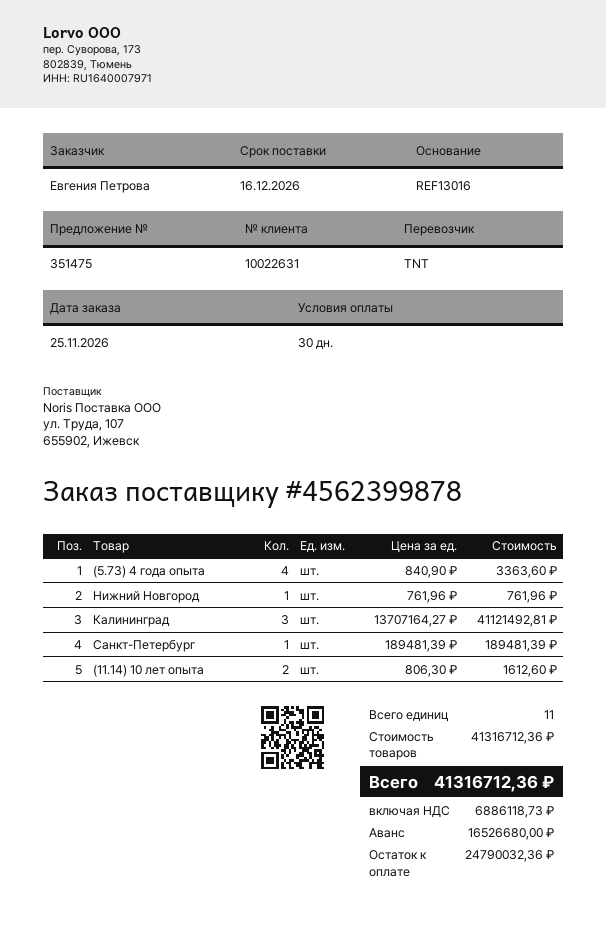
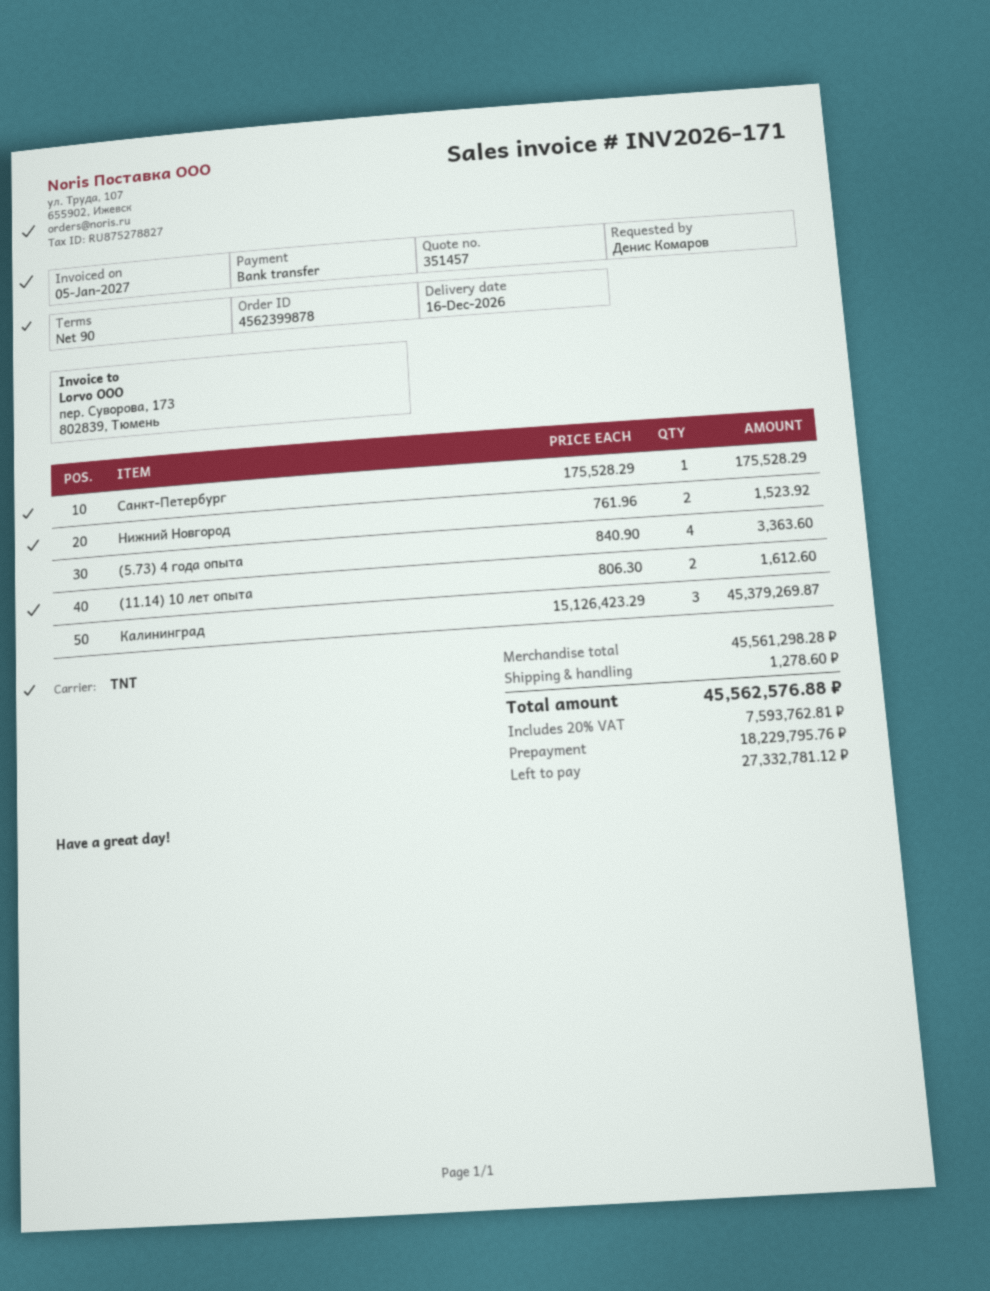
quote number: 351475 -> 351457
payment terms: 30 days -> 90 days
ordered by: Евгения Петрова -> Денис Комаров
Нижний Новгород: 1 x 761.96 = 761.96 -> 2 x 761.96 = 1523.92
Калининград: 3 x 13707164.27 = 41121492.81 -> 3 x 15126423.29 = 45379269.87
Санкт-Петербург: 1 x 189481.39 = 189481.39 -> 1 x 175528.29 = 175528.29
subtotal: 41316712.36 -> 45561298.28
shipping: none -> 1278.60
tax: 6886118.73 -> 7593762.81
total: 41316712.36 -> 45562576.88
deposit: 16526680.00 -> 18229795.76
balance: 24790032.36 -> 27332781.12

